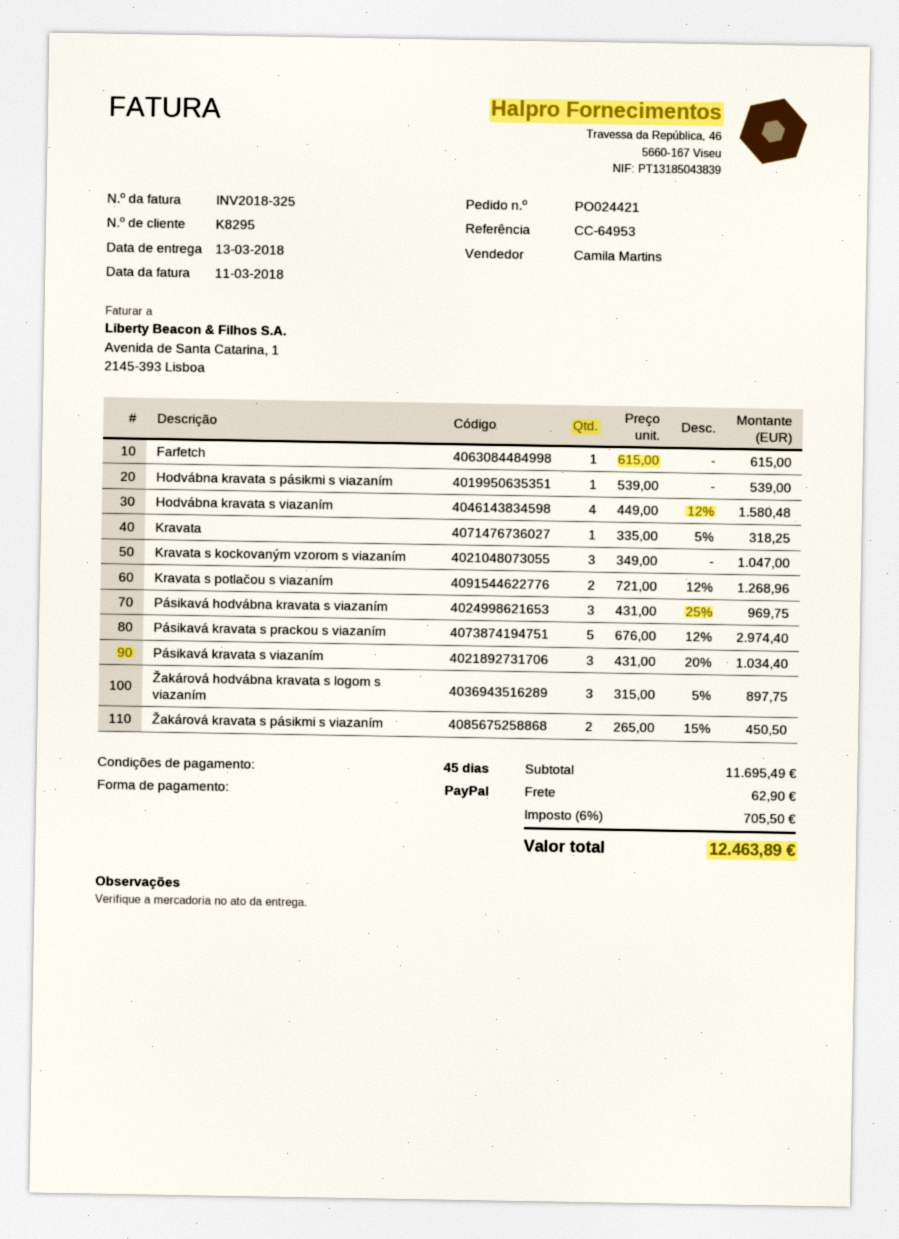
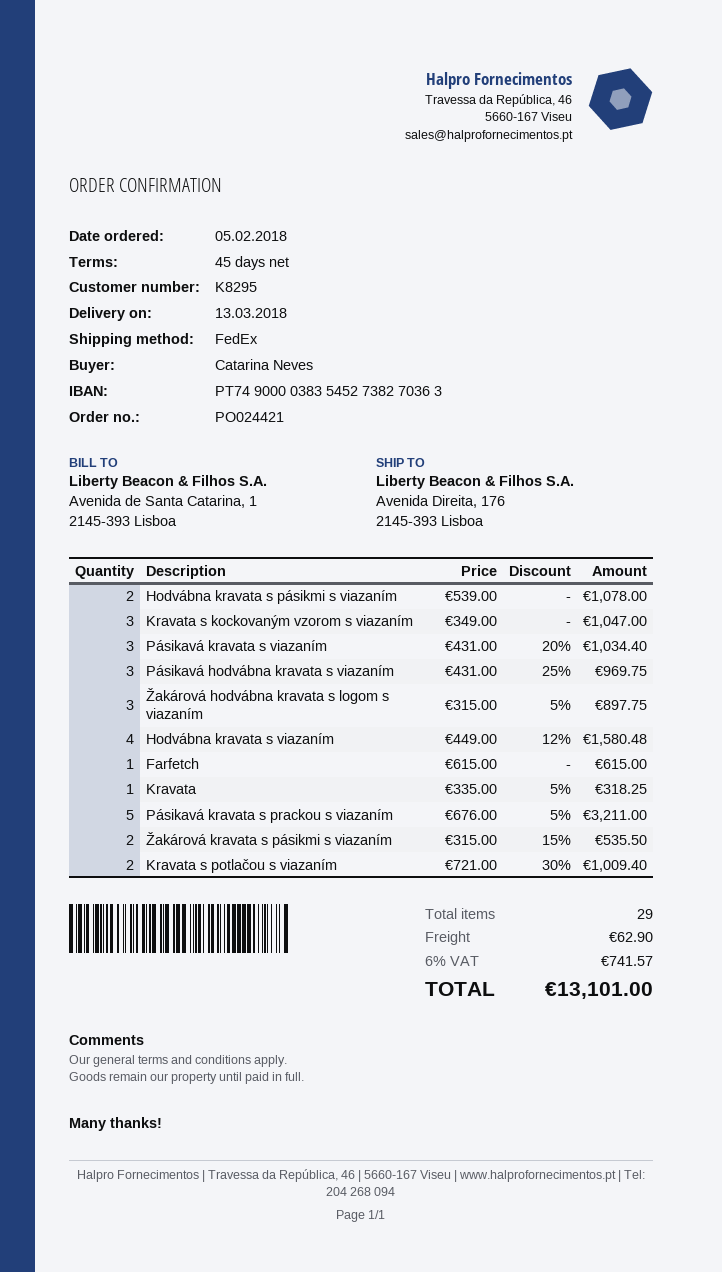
Hodvábna kravata s pásikmi s viazaním: 1 x 539.00 = 539.00 -> 2 x 539.00 = 1078.00
Kravata s potlačou s viazaním: 2 x 721.00 - 12% = 1268.96 -> 2 x 721.00 - 30% = 1009.40
Pásikavá kravata s prackou s viazaním: 5 x 676.00 - 12% = 2974.40 -> 5 x 676.00 - 5% = 3211.00
Žakárová kravata s pásikmi s viazaním: 2 x 265.00 - 15% = 450.50 -> 2 x 315.00 - 15% = 535.50
tax: 6% = 705.50 -> 6% = 741.57
total: 12463.89 -> 13101.00

